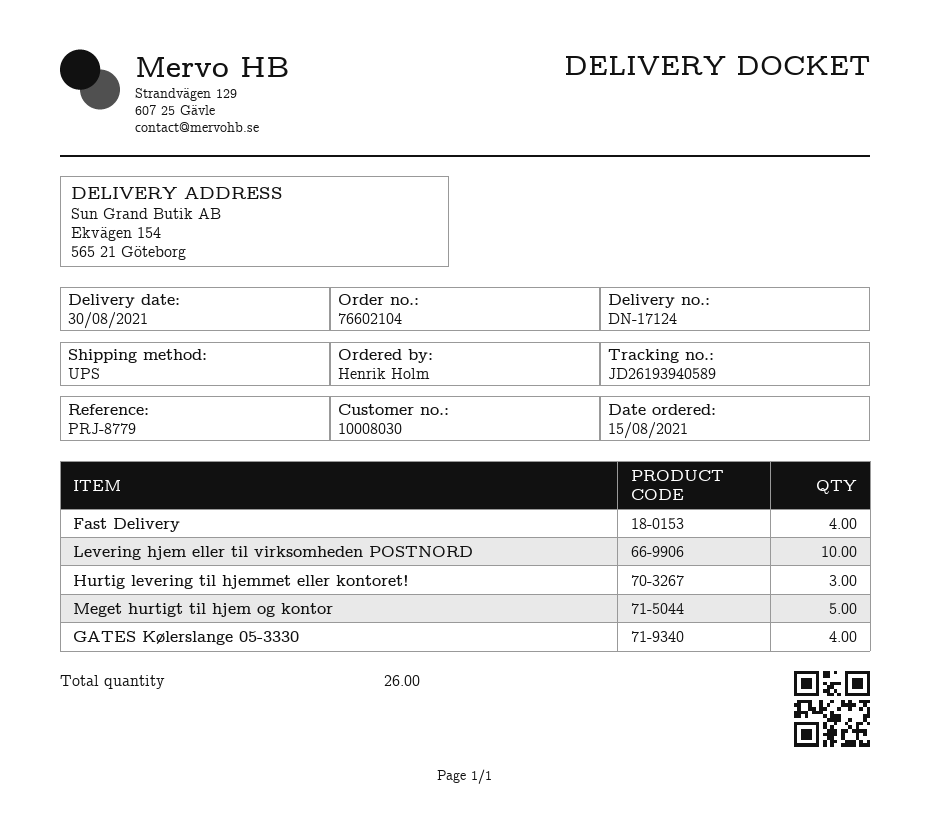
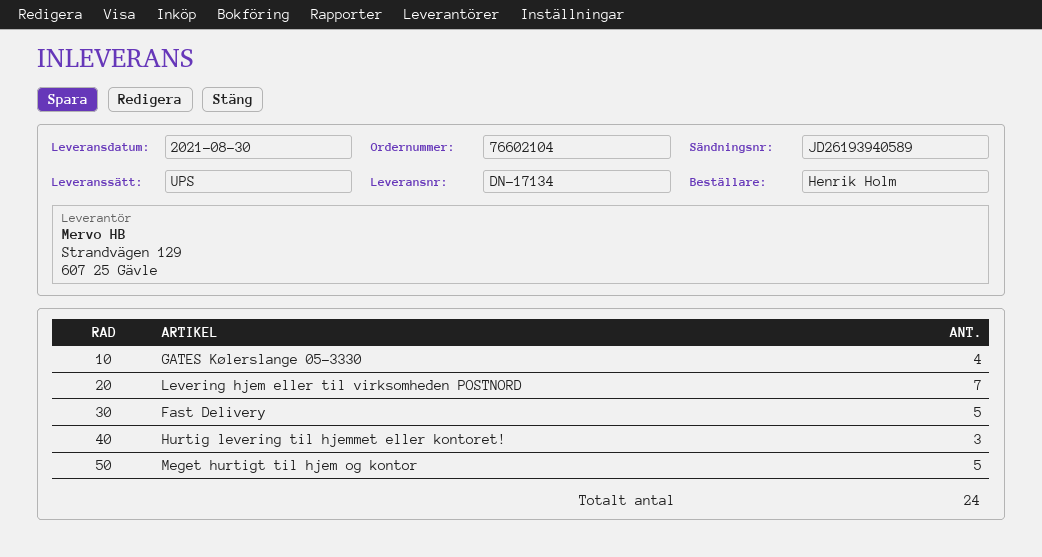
delivery note number: DN-17124 -> DN-17134
Fast Delivery: 4 -> 5
Levering hjem eller til virksomheden POSTNORD: 10 -> 7
total quantity: 26 -> 24

